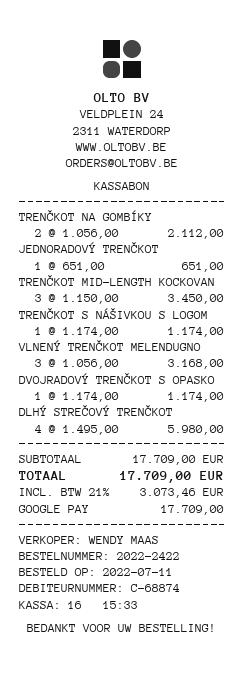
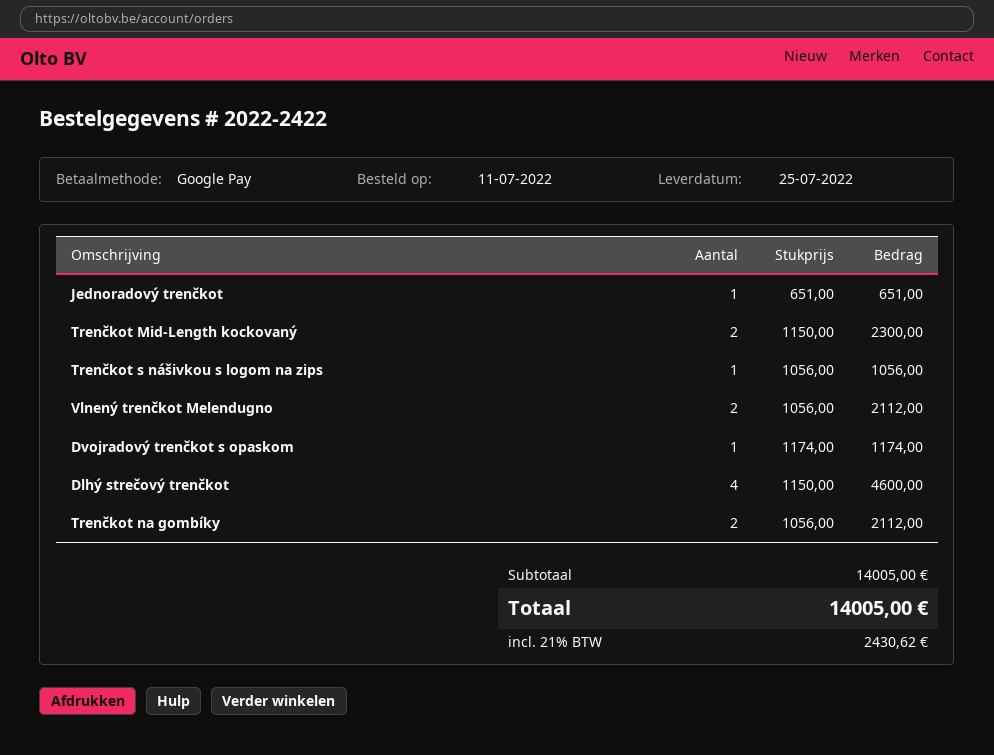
TRENČKOT MID-LENGTH KOCKOVAN: 3 x 1150.00 = 3450.00 -> 2 x 1150.00 = 2300.00
TRENČKOT S NÁŠIVKOU S LOGOM: 1 x 1174.00 = 1174.00 -> 1 x 1056.00 = 1056.00
VLNENÝ TRENČKOT MELENDUGNO: 3 x 1056.00 = 3168.00 -> 2 x 1056.00 = 2112.00
DLHÝ STREČOVÝ TRENČKOT: 4 x 1495.00 = 5980.00 -> 4 x 1150.00 = 4600.00
subtotal: 17709.00 -> 14005.00
tax: 21% = 3073.46 -> 21% = 2430.62
total: 17709.00 -> 14005.00

